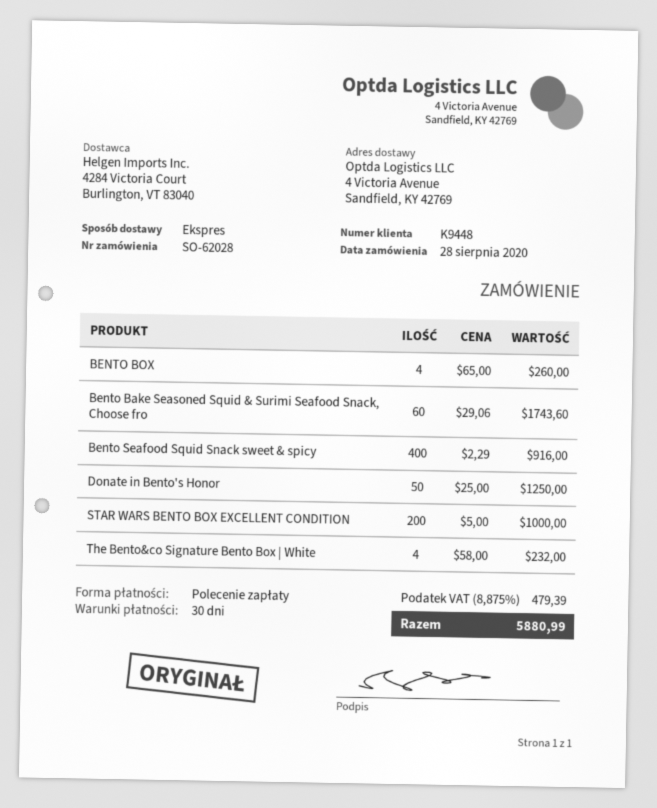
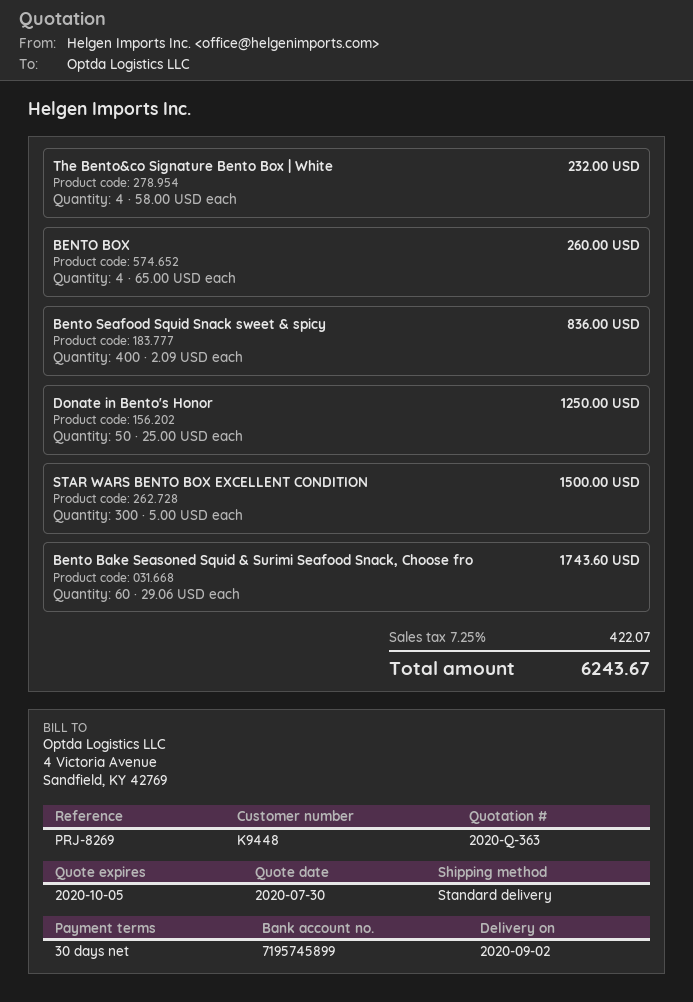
shipping method: express -> standard
Bento Seafood Squid Snack sweet & spicy: 400 x 2.29 = 916.00 -> 400 x 2.09 = 836.00
STAR WARS BENTO BOX EXCELLENT CONDITION: 200 x 5.00 = 1000.00 -> 300 x 5.00 = 1500.00
tax: 8.875% = 479.39 -> 7.25% = 422.07
total: 5880.99 -> 6243.67

